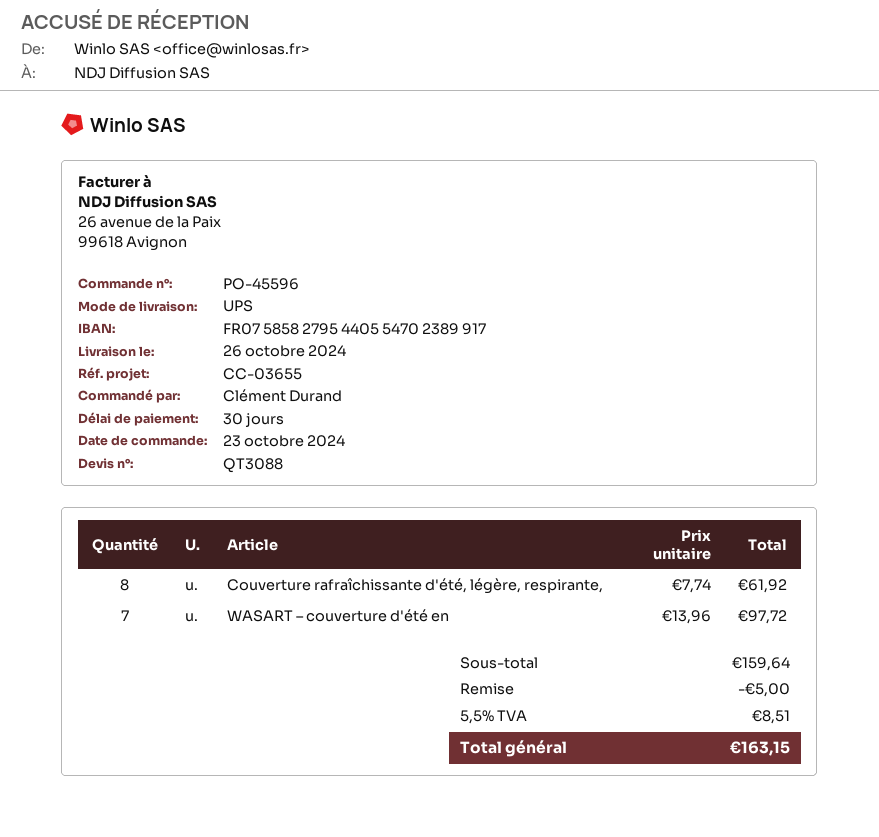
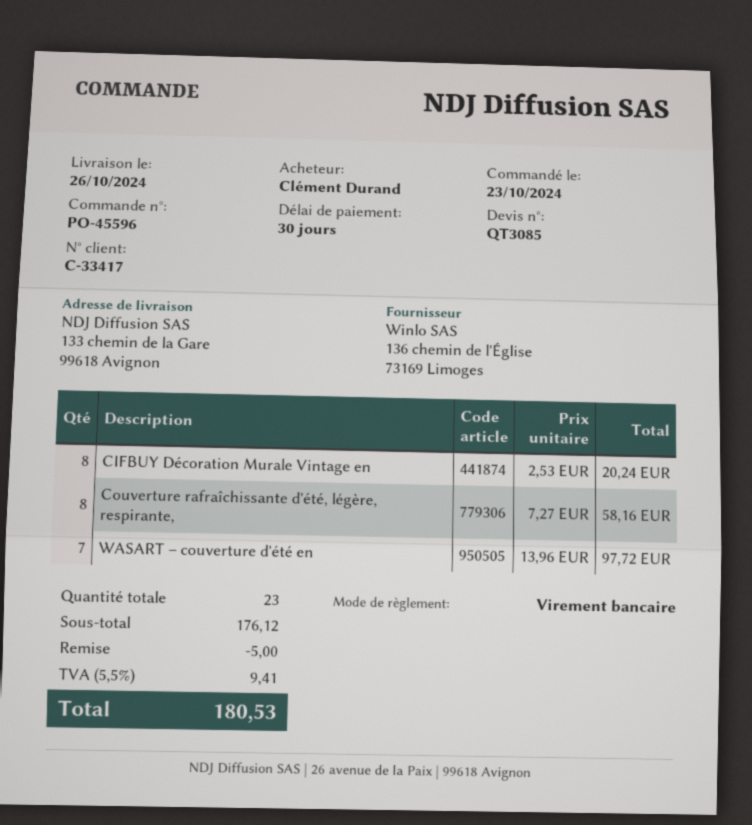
quote number: QT3088 -> QT3085
Couverture rafraîchissante d'été, légère, respirante,: 8 x 7.74 = 61.92 -> 8 x 7.27 = 58.16
CIFBUY Décoration Murale Vintage en: none -> 8 x 2.53 = 20.24
subtotal: 159.64 -> 176.12
tax: 5.5% = 8.51 -> 5.5% = 9.41
total: 163.15 -> 180.53

